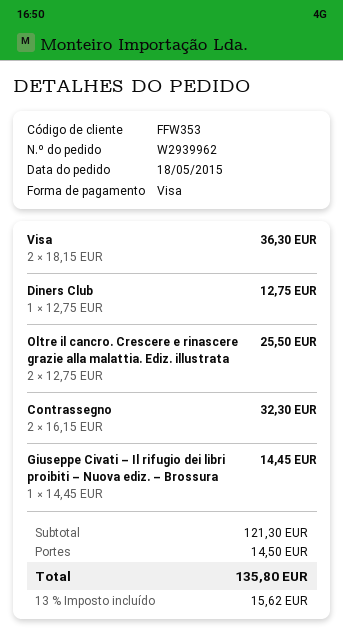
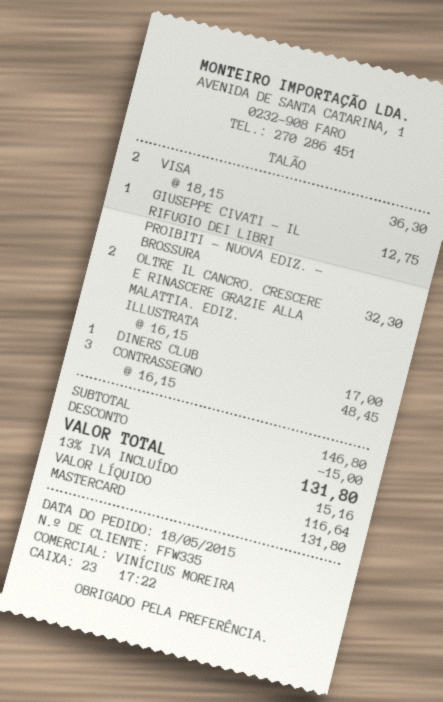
customer number: FFW353 -> FFW335
payment method: Visa -> Mastercard
Diners Club: 1 x 12.75 = 12.75 -> 1 x 17.00 = 17.00
Oltre il cancro. Crescere e rinascere grazie alla malattia. Ediz. illustrata: 2 x 12.75 = 25.50 -> 2 x 16.15 = 32.30
Contrassegno: 2 x 16.15 = 32.30 -> 3 x 16.15 = 48.45
Giuseppe Civati – Il rifugio dei libri proibiti – Nuova ediz. – Brossura: 1 x 14.45 = 14.45 -> 1 x 12.75 = 12.75
subtotal: 121.30 -> 146.80
discount: none -> 15.00
shipping: 14.50 -> none
tax: 13% = 15.62 -> 13% = 15.16
total: 135.80 -> 131.80

